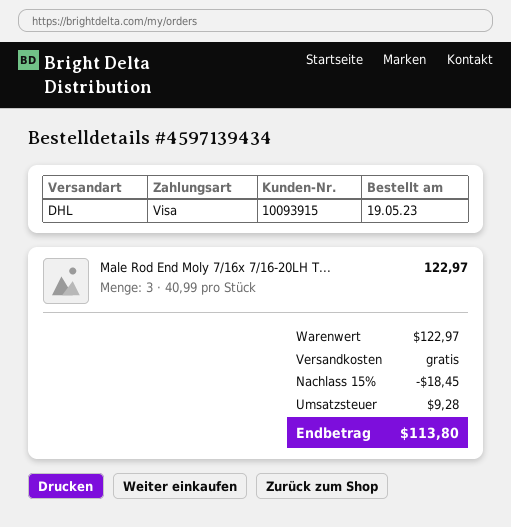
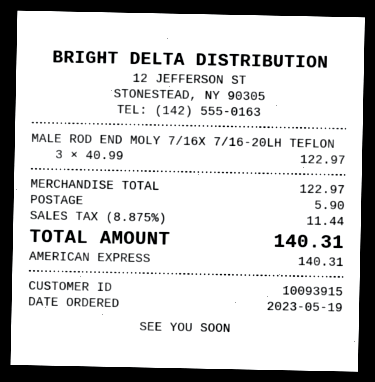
payment method: Visa -> American Express
discount: 15% = 18.45 -> none
shipping: 0.00 -> 5.90
tax: 9.28 -> 11.44
total: 113.80 -> 140.31

